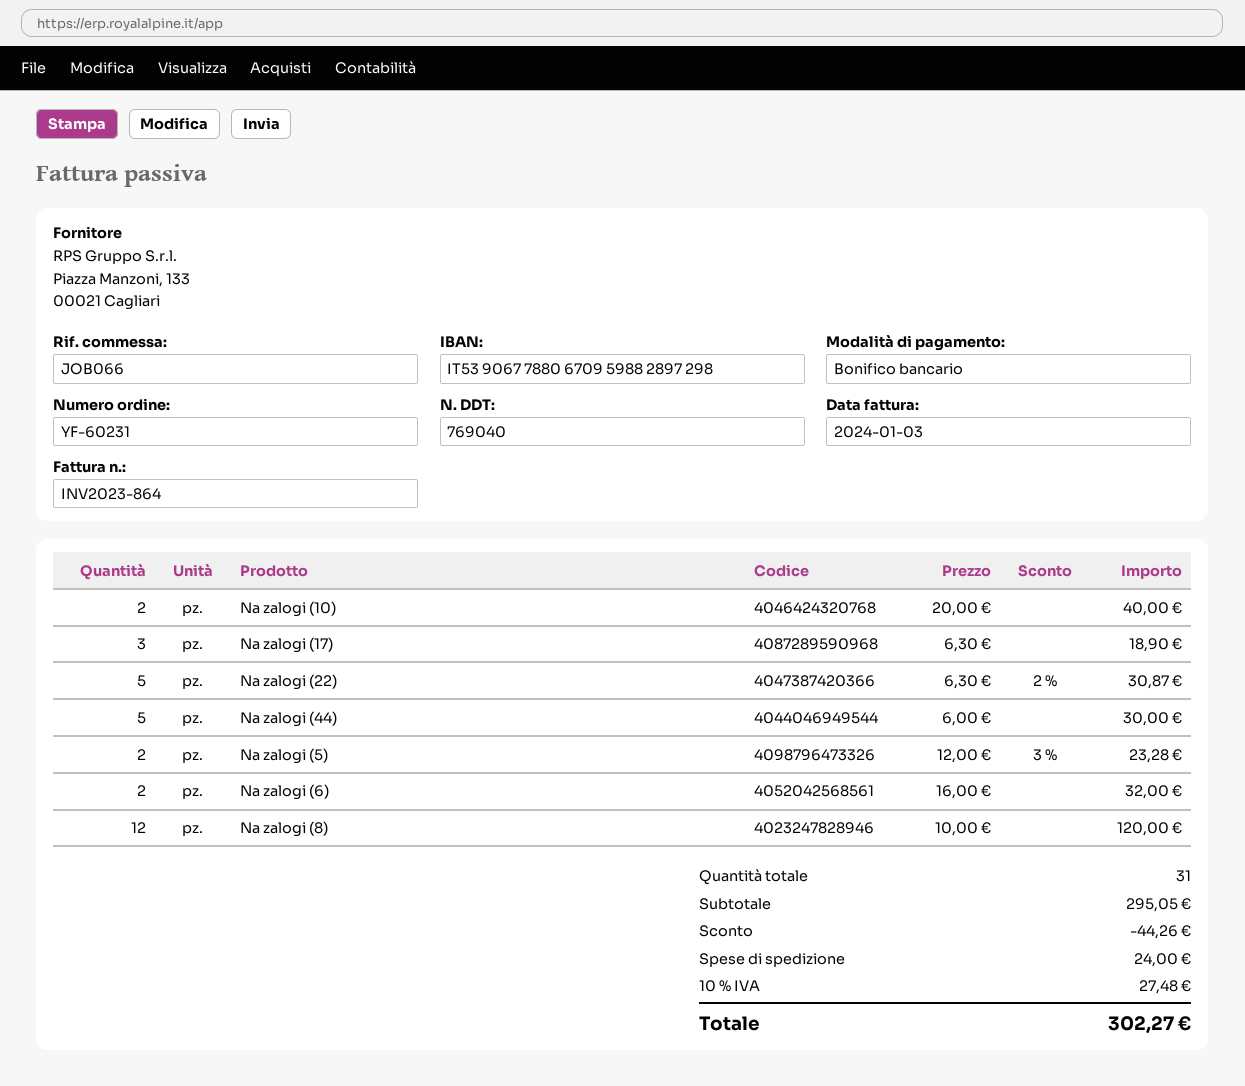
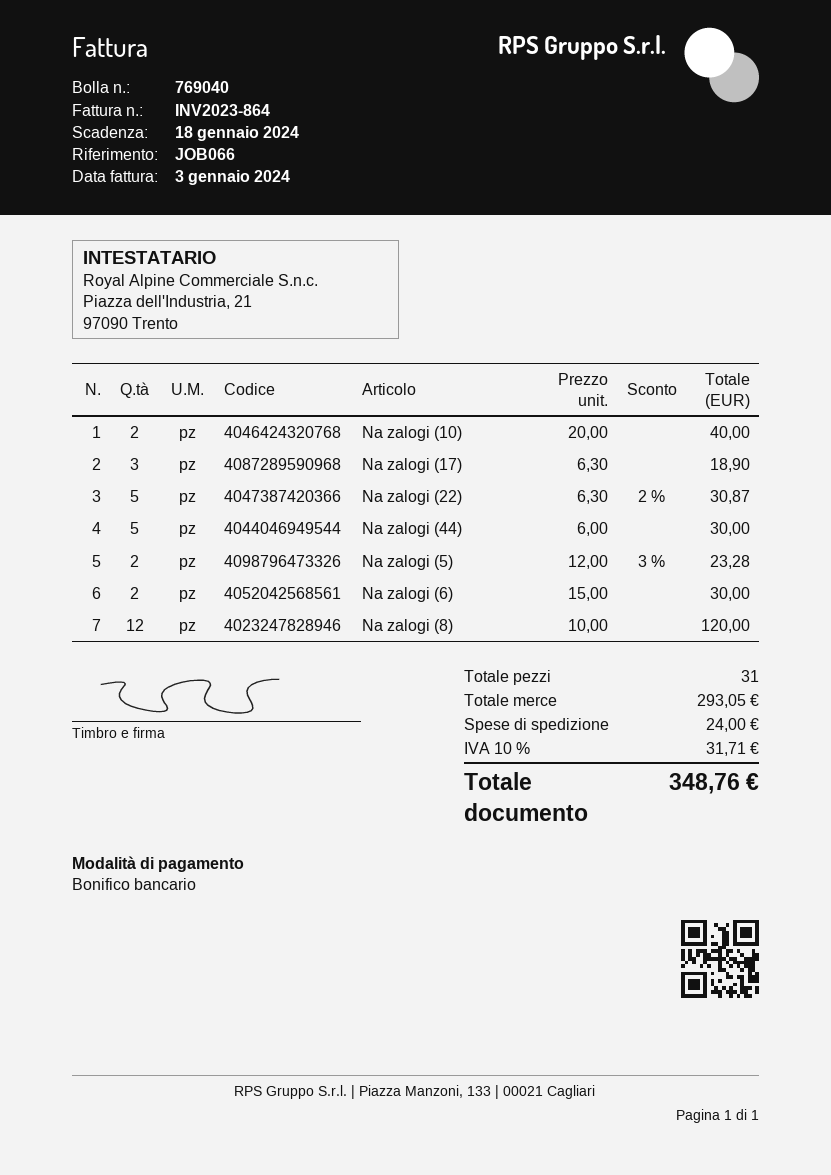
Na zalogi (6): 2 x 16.00 = 32.00 -> 2 x 15.00 = 30.00
subtotal: 295.05 -> 293.05
discount: 44.26 -> none
tax: 10% = 27.48 -> 10% = 31.71
total: 302.27 -> 348.76

